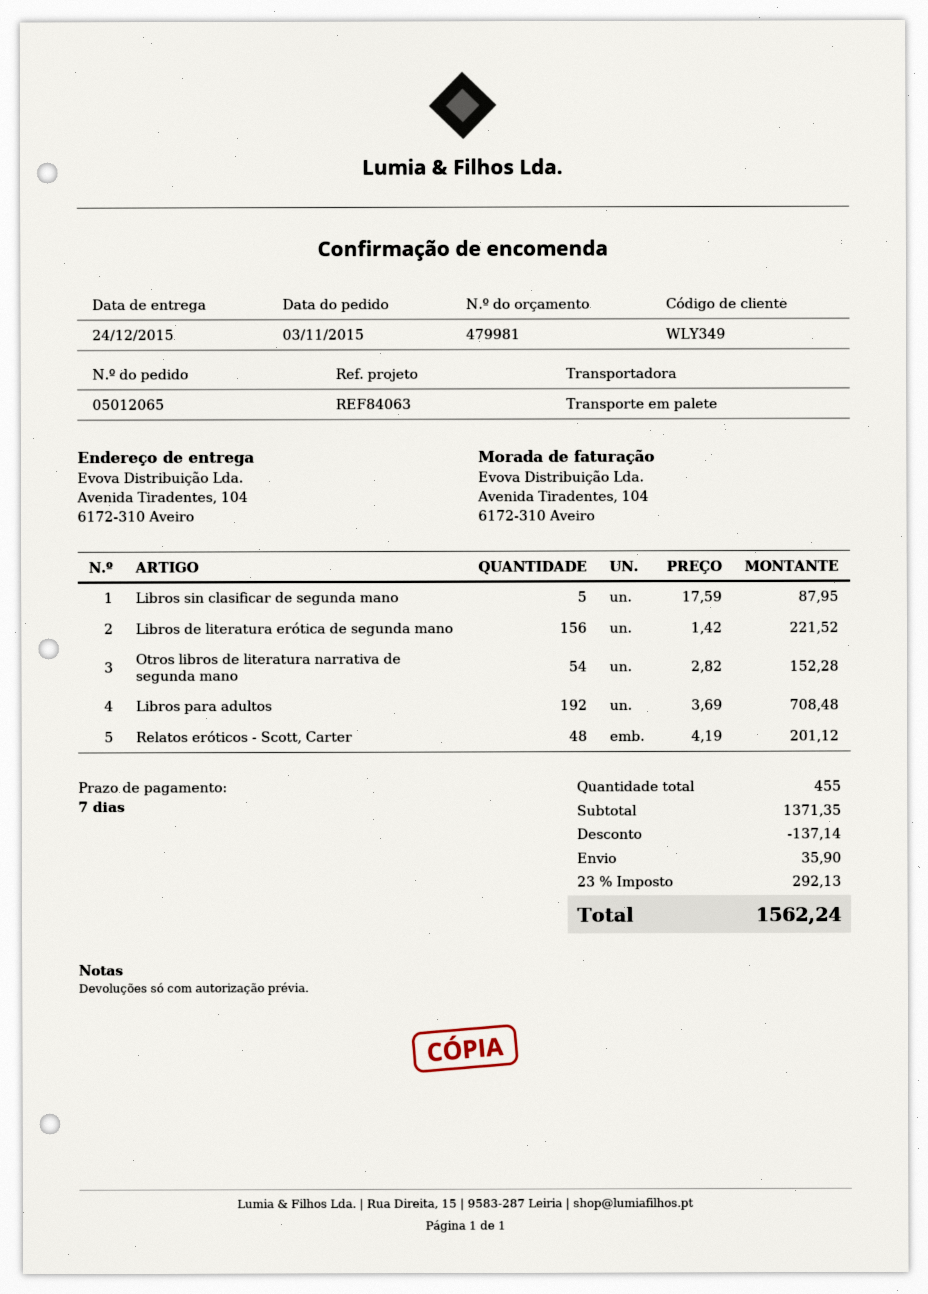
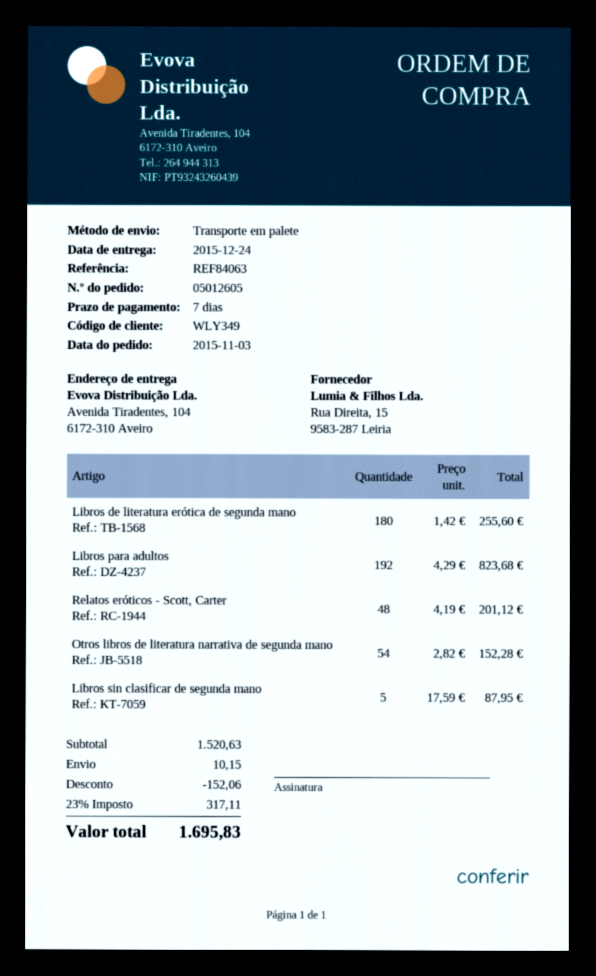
order number: 05012065 -> 05012605
Libros de literatura erótica de segunda mano: 156 x 1.42 = 221.52 -> 180 x 1.42 = 255.60
Libros para adultos: 192 x 3.69 = 708.48 -> 192 x 4.29 = 823.68
subtotal: 1371.35 -> 1520.63
discount: 137.14 -> 152.06
shipping: 35.90 -> 10.15
tax: 23% = 292.13 -> 23% = 317.11
total: 1562.24 -> 1695.83

